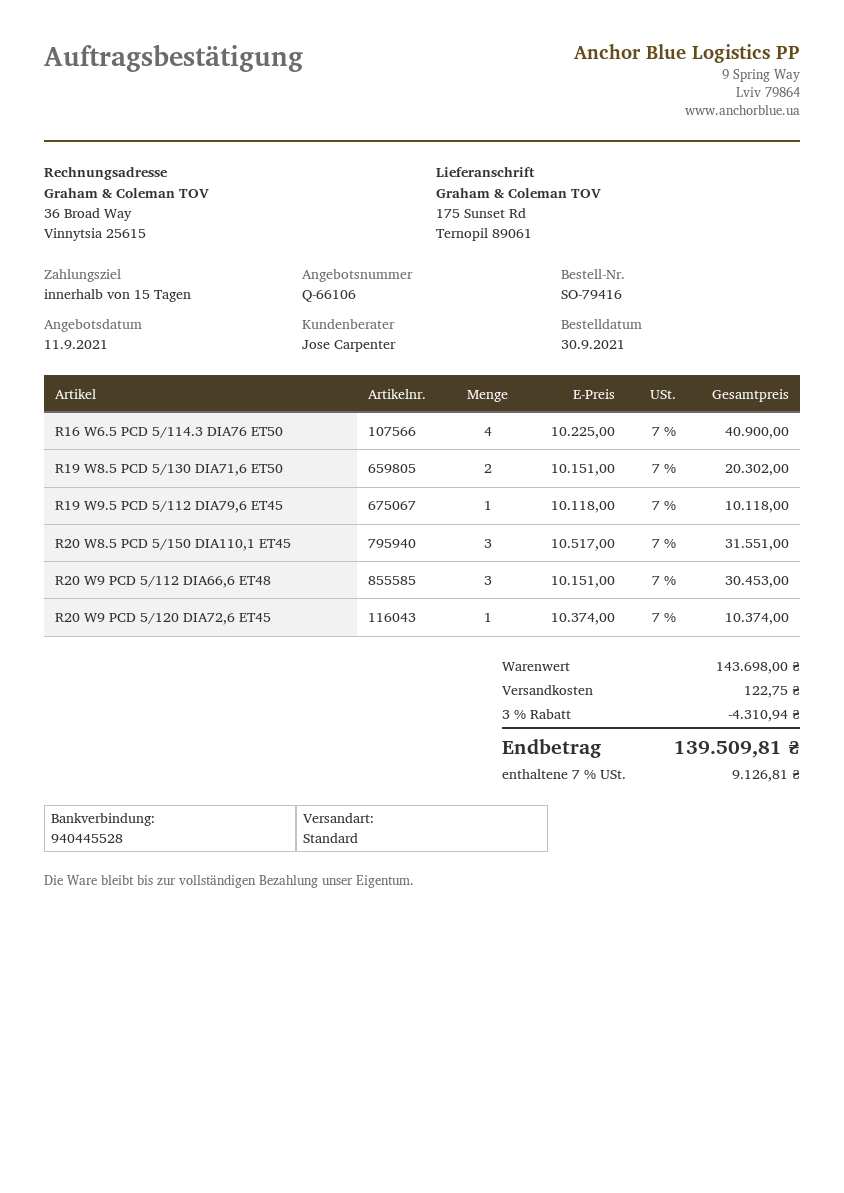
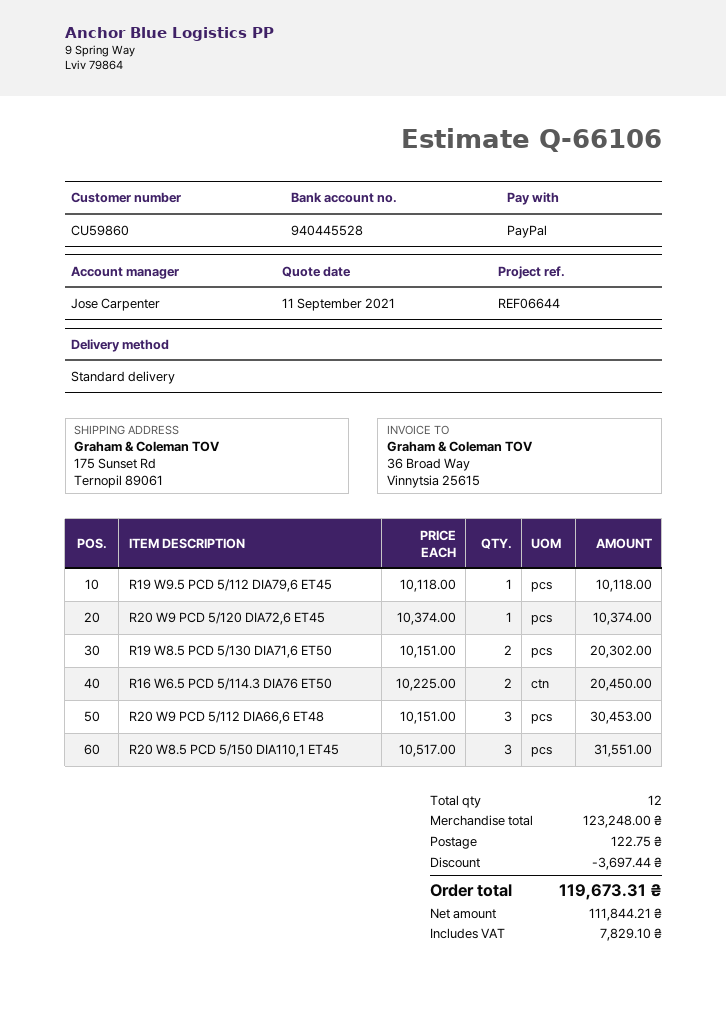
R16 W6.5 PCD 5/114.3 DIA76 ET50: 4 x 10225.00 = 40900.00 -> 2 x 10225.00 = 20450.00
subtotal: 143698.00 -> 123248.00
discount: 4310.94 -> 3697.44
tax: 9126.81 -> 7829.10
total: 139509.81 -> 119673.31

